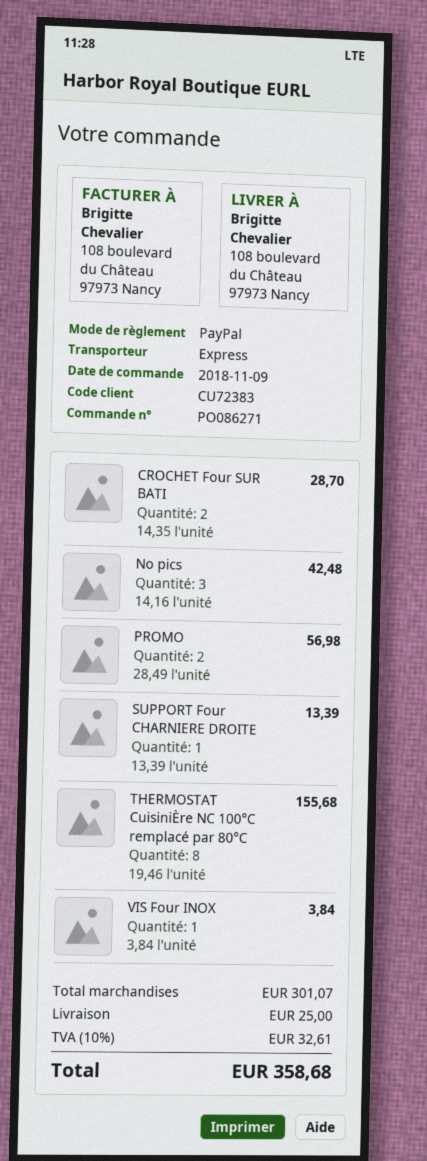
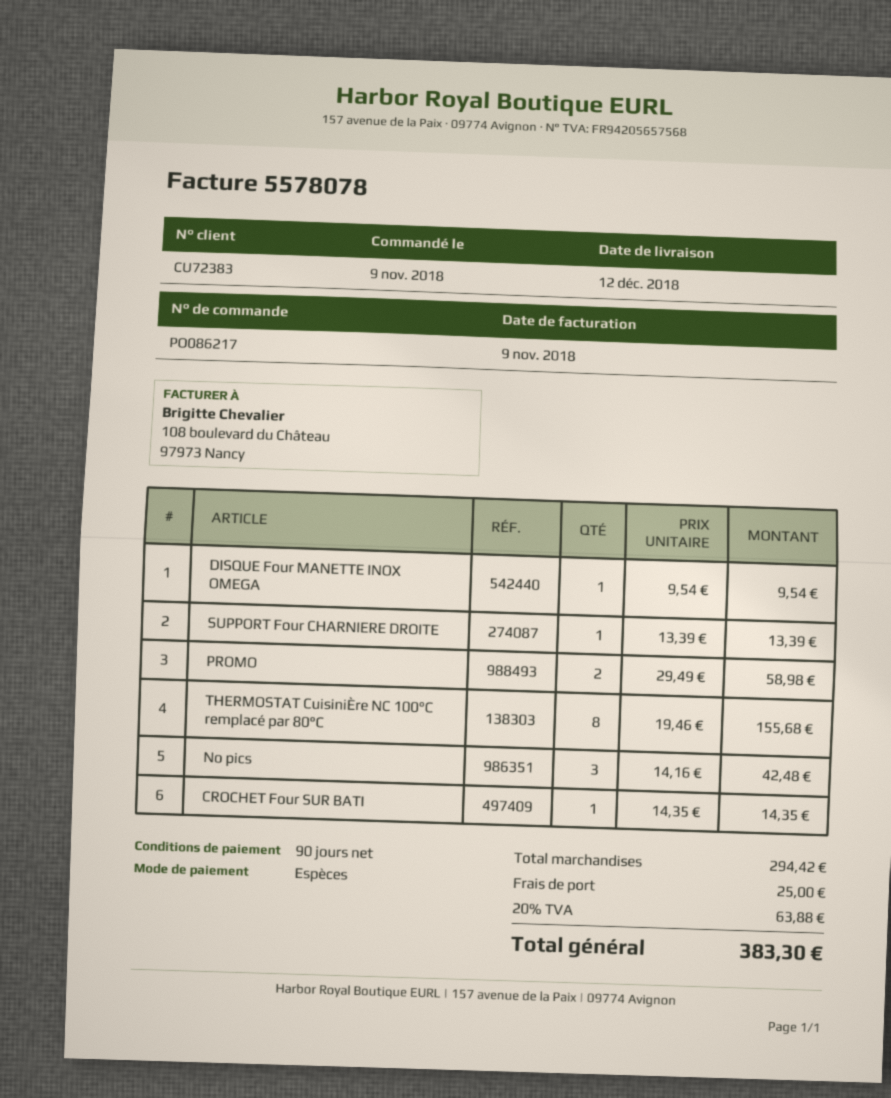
order number: PO086271 -> PO086217
payment method: PayPal -> cash
CROCHET Four SUR BATI: 2 x 14.35 = 28.70 -> 1 x 14.35 = 14.35
PROMO: 2 x 28.49 = 56.98 -> 2 x 29.49 = 58.98
VIS Four INOX: 1 x 3.84 = 3.84 -> none
DISQUE Four MANETTE INOX OMEGA: none -> 1 x 9.54 = 9.54
subtotal: 301.07 -> 294.42
tax: 10% = 32.61 -> 20% = 63.88
total: 358.68 -> 383.30

